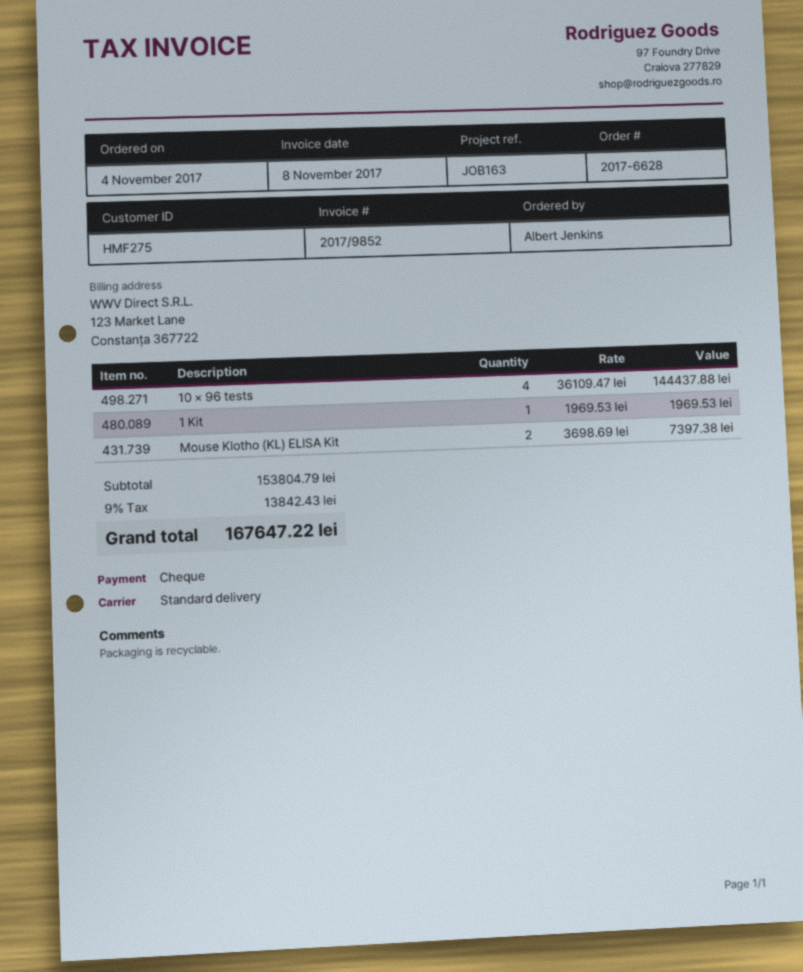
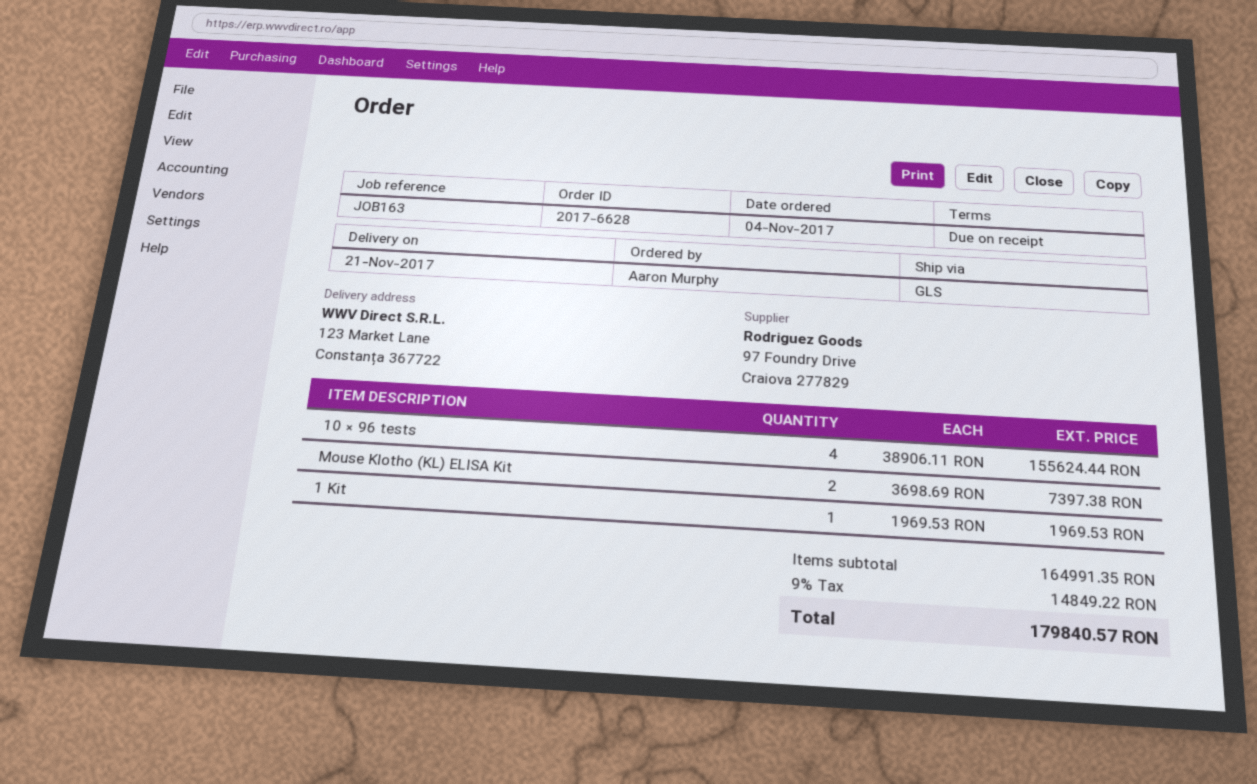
ordered by: Albert Jenkins -> Aaron Murphy
shipping method: standard -> GLS
10 × 96 tests: 4 x 36109.47 = 144437.88 -> 4 x 38906.11 = 155624.44
subtotal: 153804.79 -> 164991.35
tax: 9% = 13842.43 -> 9% = 14849.22
total: 167647.22 -> 179840.57

